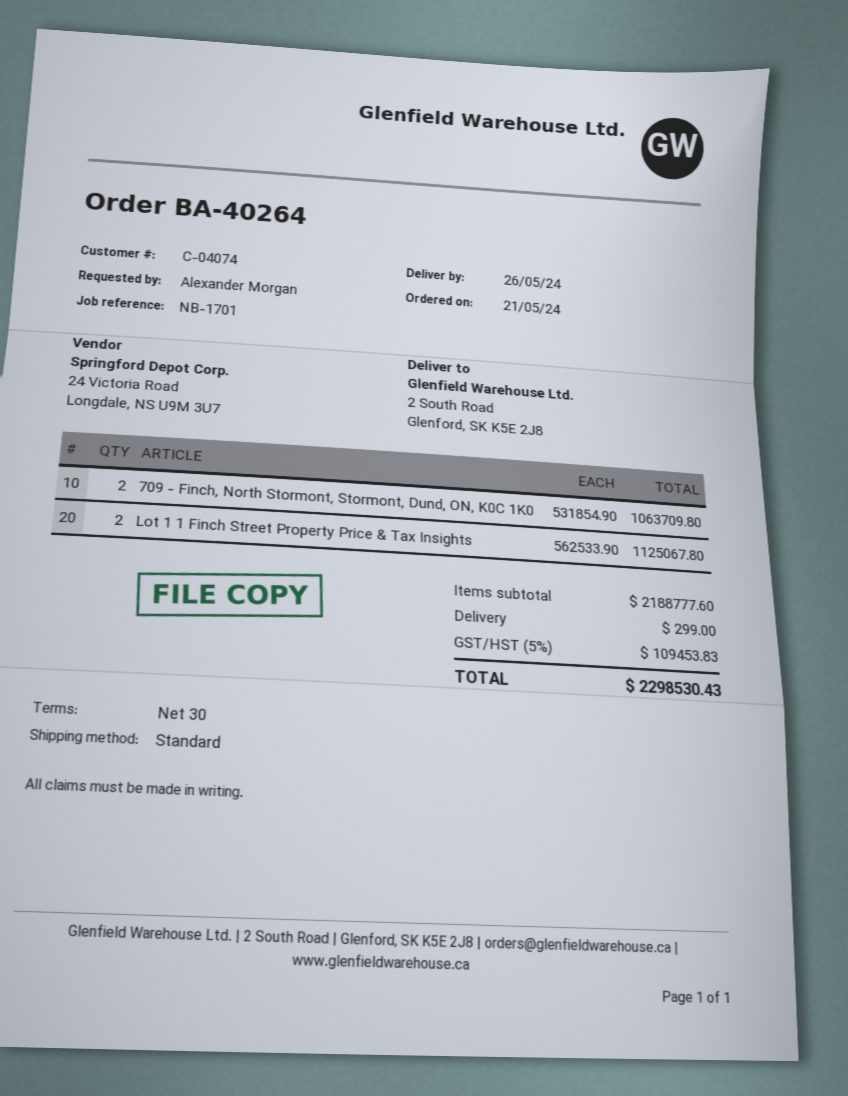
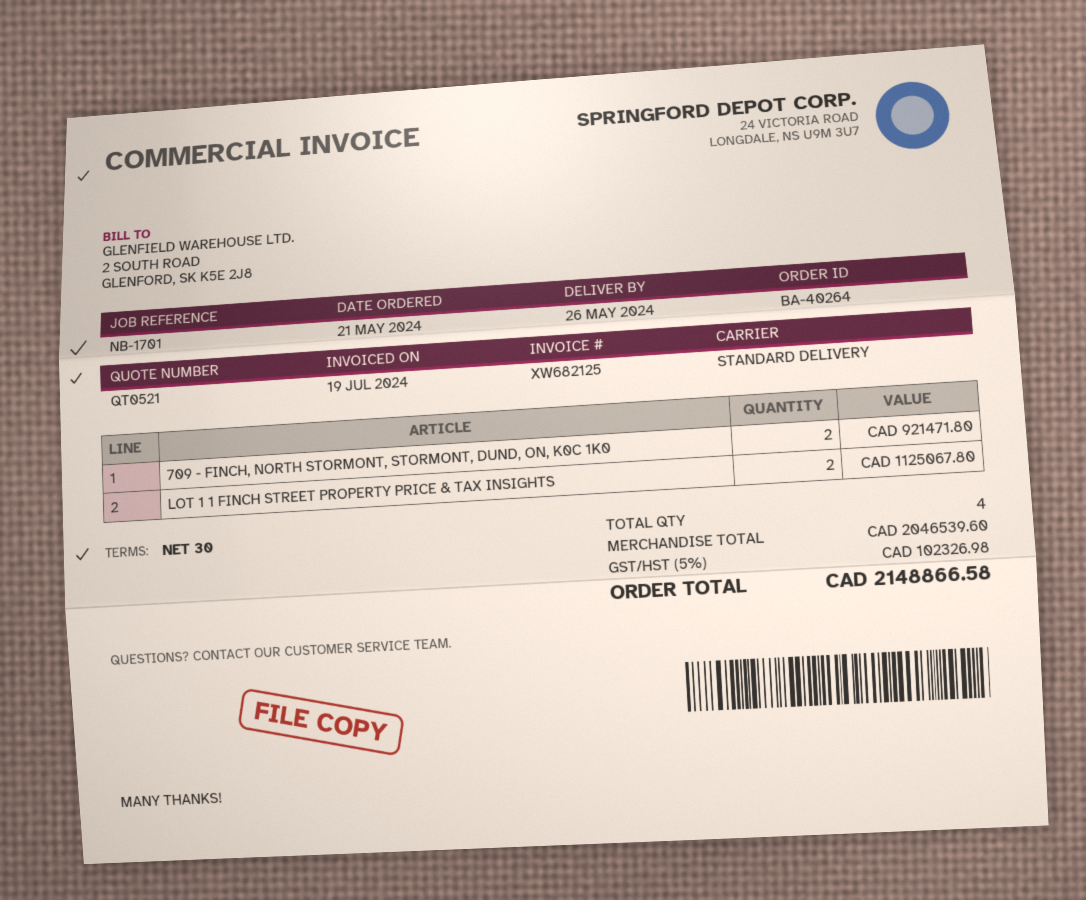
709 - Finch, North Stormont, Stormont, Dund, ON, K0C 1K0: 2 for 1063709.80 -> 2 for 921471.80
subtotal: 2188777.60 -> 2046539.60
shipping: 299.00 -> none
tax: 5% = 109453.83 -> 5% = 102326.98
total: 2298530.43 -> 2148866.58

